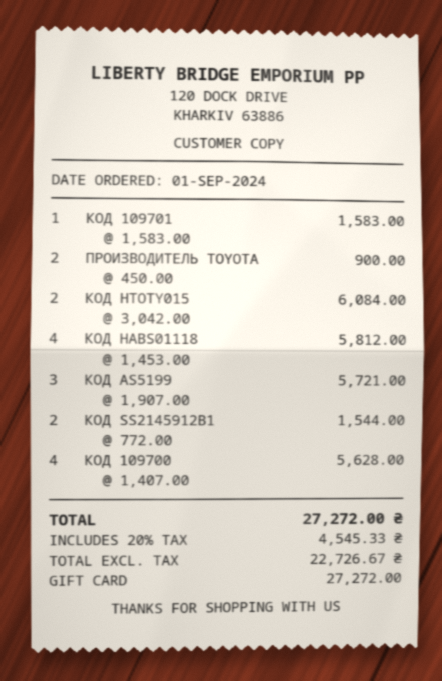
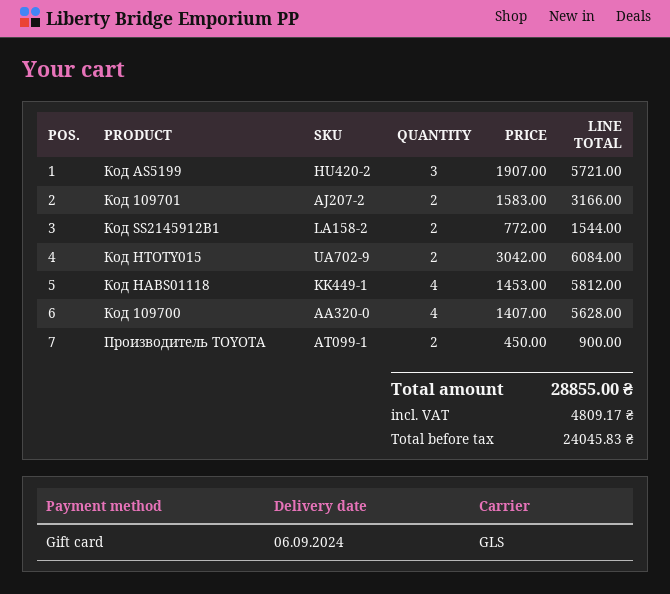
КОД 109701: 1 x 1583.00 = 1583.00 -> 2 x 1583.00 = 3166.00
net: 22726.67 -> 24045.83
tax: 4545.33 -> 4809.17
total: 27272.00 -> 28855.00

